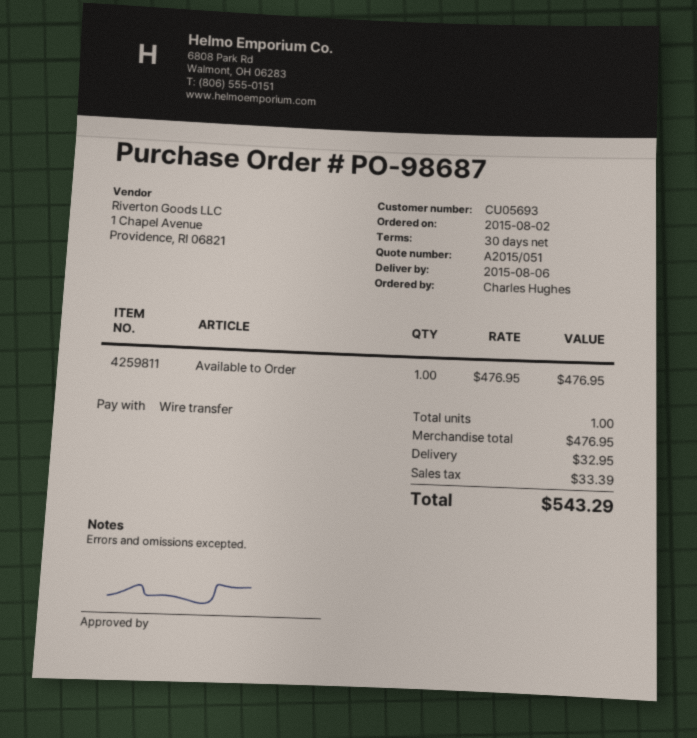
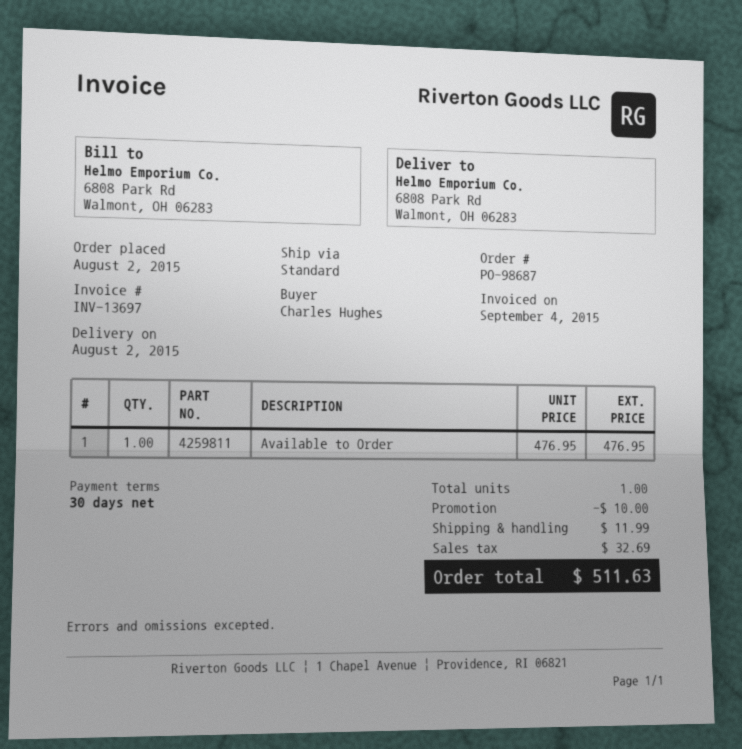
delivery date: 2015-08-06 -> 2015-08-02
discount: none -> 10.00
shipping: 32.95 -> 11.99
tax: 33.39 -> 32.69
total: 543.29 -> 511.63

